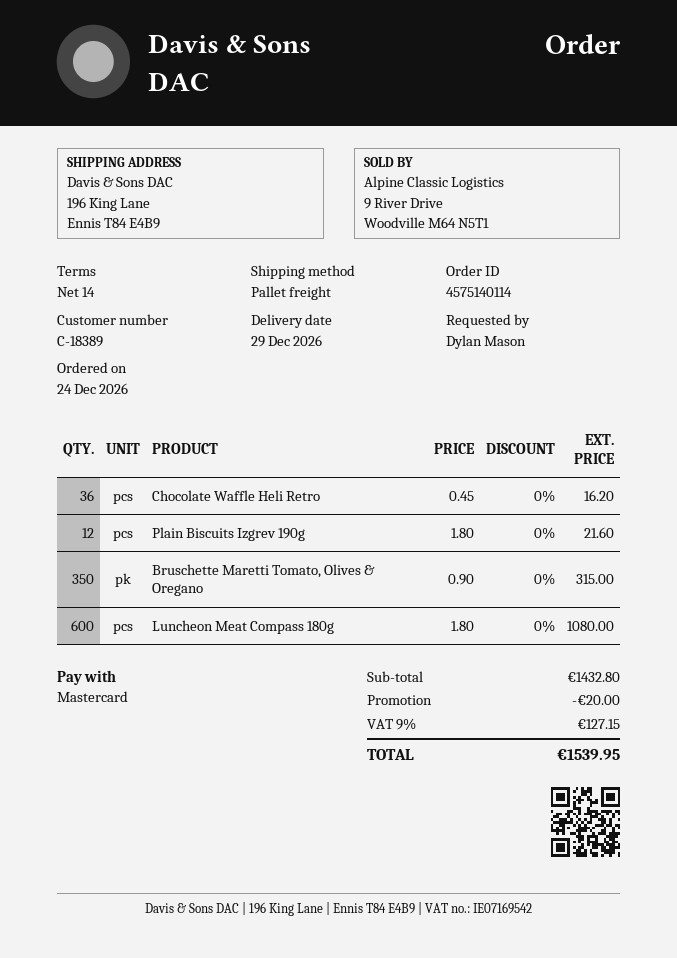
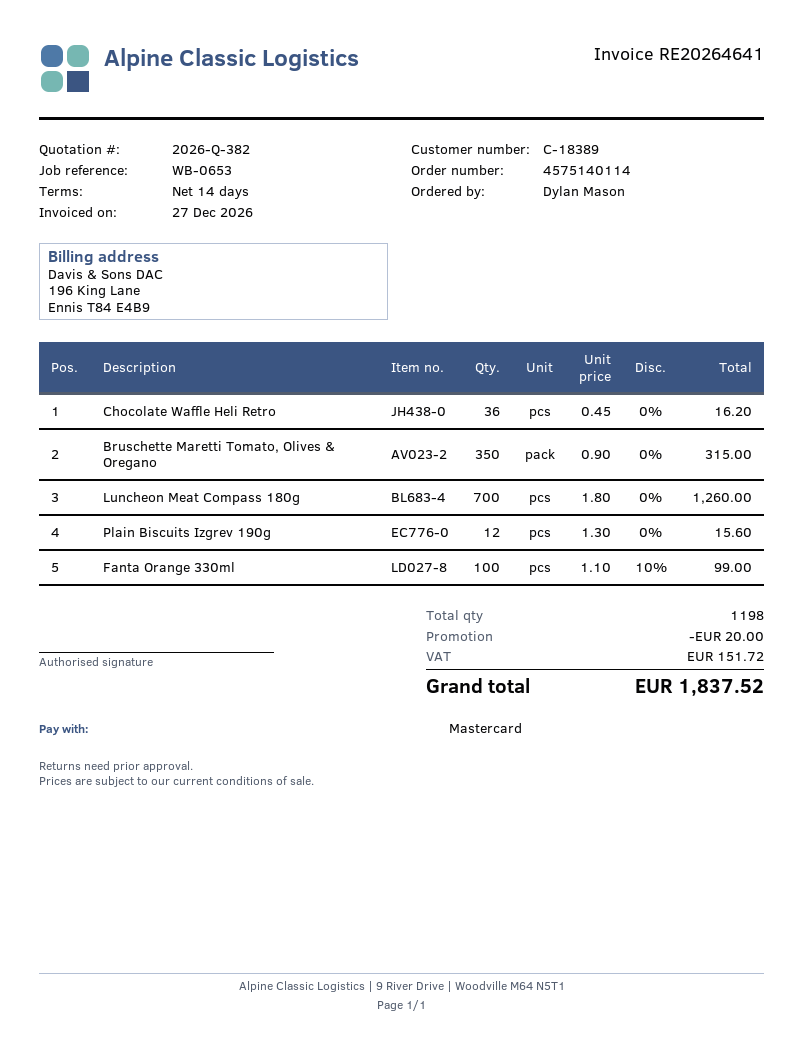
Plain Biscuits Izgrev 190g: 12 x 1.80 = 21.60 -> 12 x 1.30 = 15.60
Luncheon Meat Compass 180g: 600 x 1.80 = 1080.00 -> 700 x 1.80 = 1260.00
Fanta Orange 330ml: none -> 100 x 1.10 - 10% = 99.00
tax: 127.15 -> 151.72
total: 1539.95 -> 1837.52

